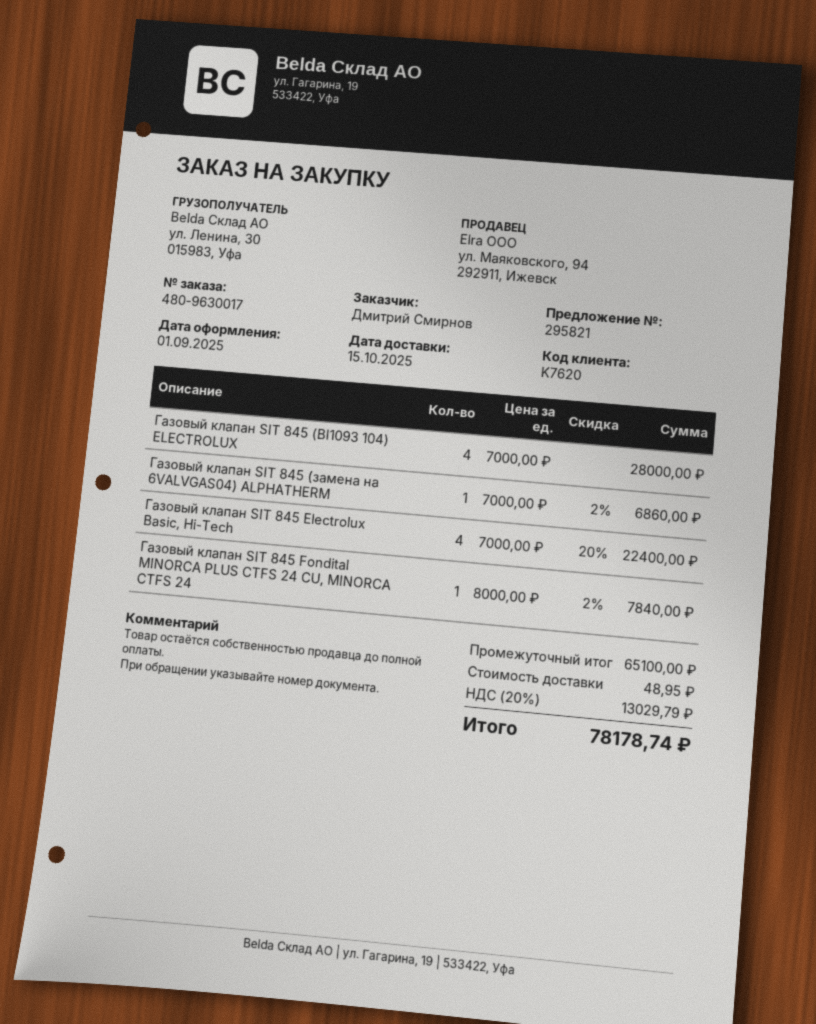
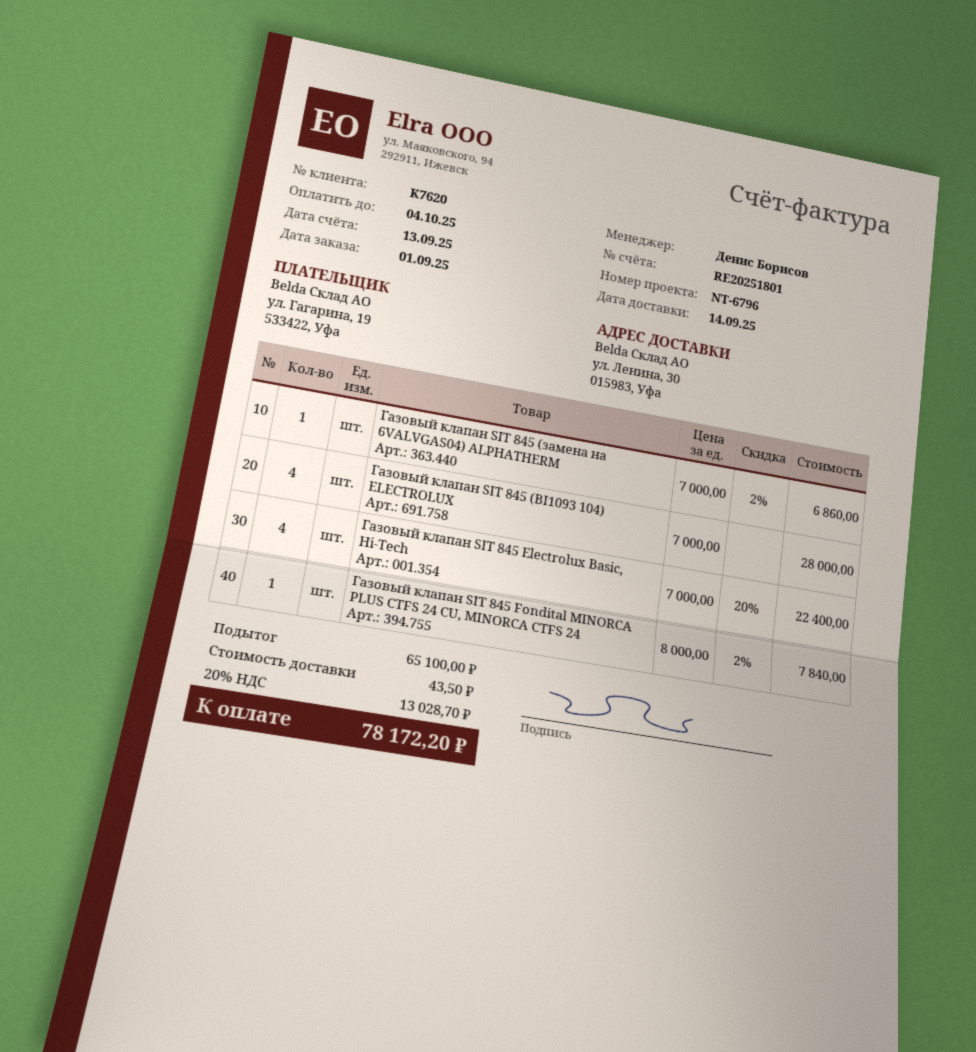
delivery date: 2025-10-15 -> 2025-09-14
shipping: 48.95 -> 43.50
tax: 20% = 13029.79 -> 20% = 13028.70
total: 78178.74 -> 78172.20

